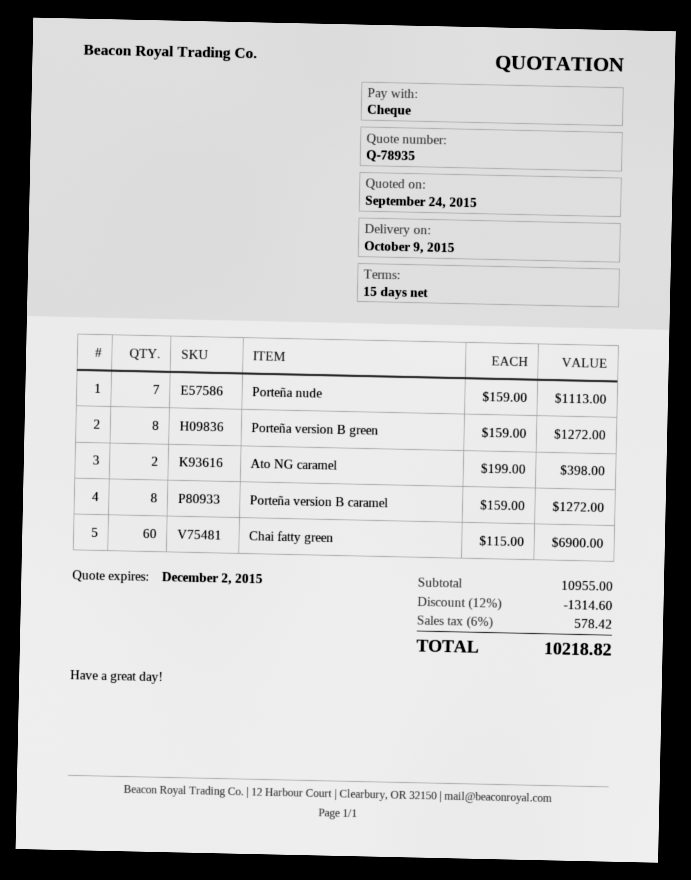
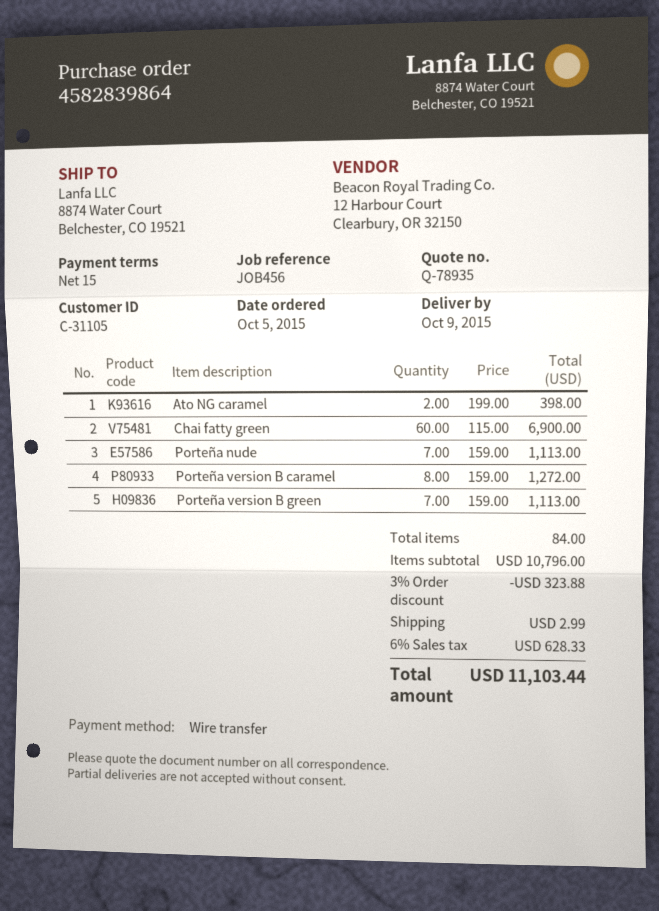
payment method: cheque -> bank transfer
Porteña version B green: 8 x 159.00 = 1272.00 -> 7 x 159.00 = 1113.00
subtotal: 10955.00 -> 10796.00
discount: 12% = 1314.60 -> 3% = 323.88
shipping: none -> 2.99
tax: 6% = 578.42 -> 6% = 628.33
total: 10218.82 -> 11103.44

